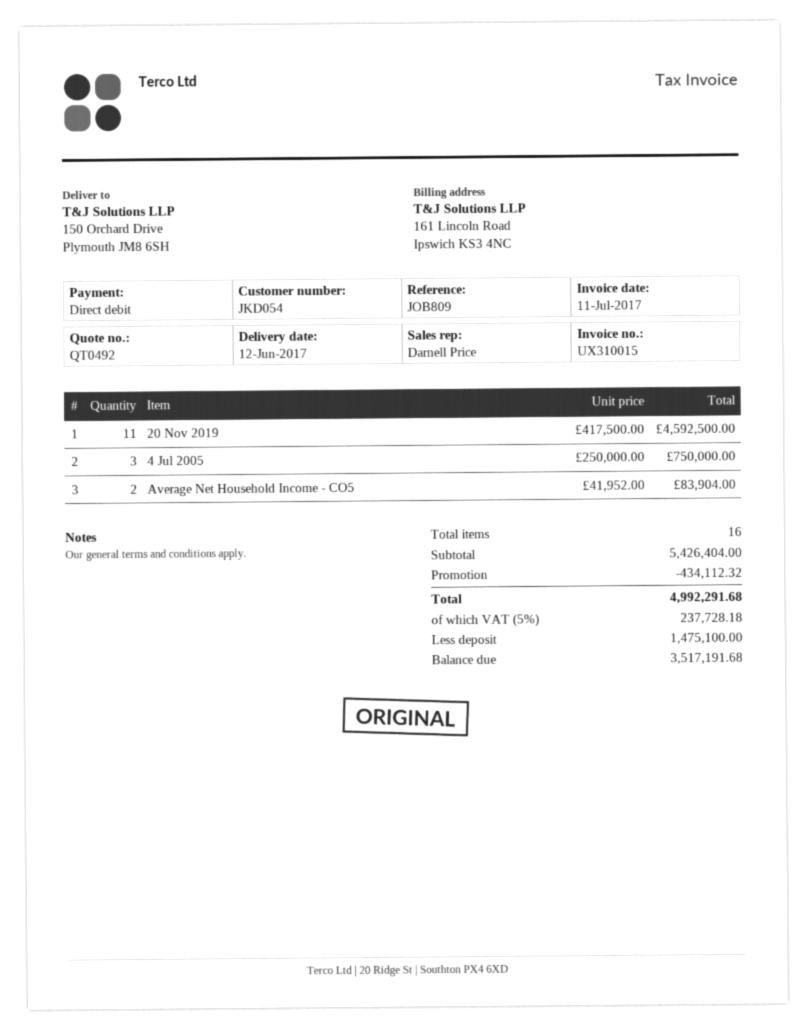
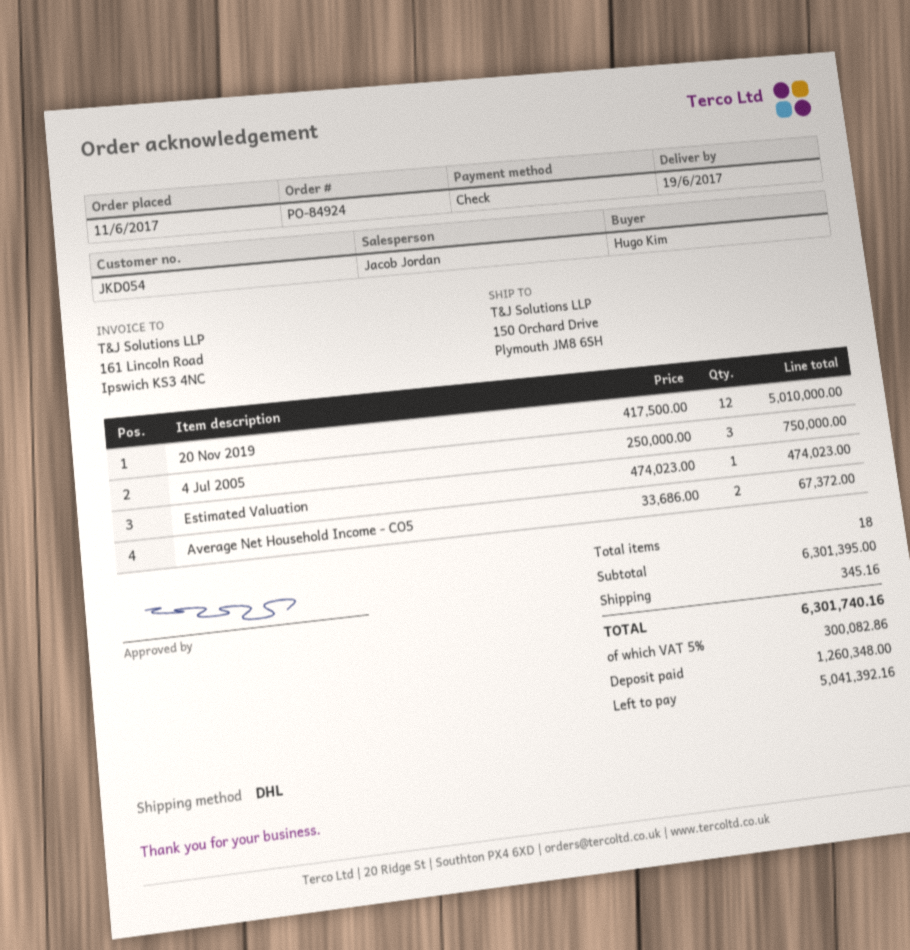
delivery date: 2017-06-12 -> 2017-06-19
sales rep: Darnell Price -> Jacob Jordan
payment method: direct debit -> cheque
20 Nov 2019: 11 x 417500.00 = 4592500.00 -> 12 x 417500.00 = 5010000.00
Average Net Household Income - CO5: 2 x 41952.00 = 83904.00 -> 2 x 33686.00 = 67372.00
Estimated Valuation: none -> 1 x 474023.00 = 474023.00
total quantity: 16 -> 18
subtotal: 5426404.00 -> 6301395.00
discount: 434112.32 -> none
shipping: none -> 345.16
tax: 5% = 237728.18 -> 5% = 300082.86
total: 4992291.68 -> 6301740.16
deposit: 1475100.00 -> 1260348.00
balance: 3517191.68 -> 5041392.16

